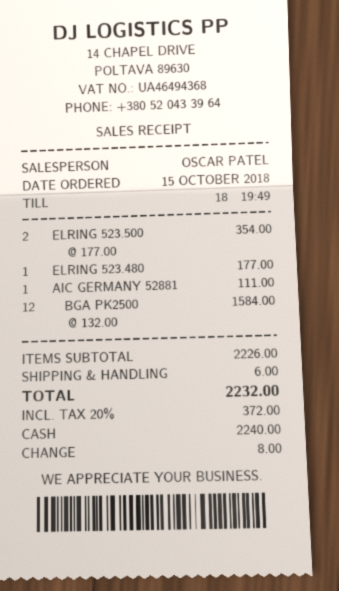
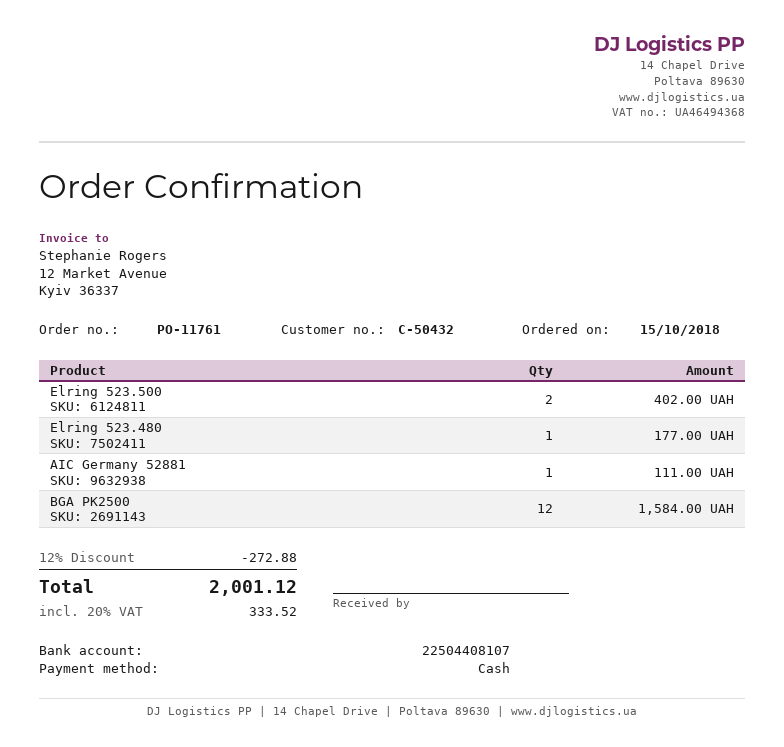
ELRING 523.500: 2 for 354.00 -> 2 for 402.00
discount: none -> 12% = 272.88
shipping: 6.00 -> none
tax: 20% = 372.00 -> 20% = 333.52
total: 2232.00 -> 2001.12

